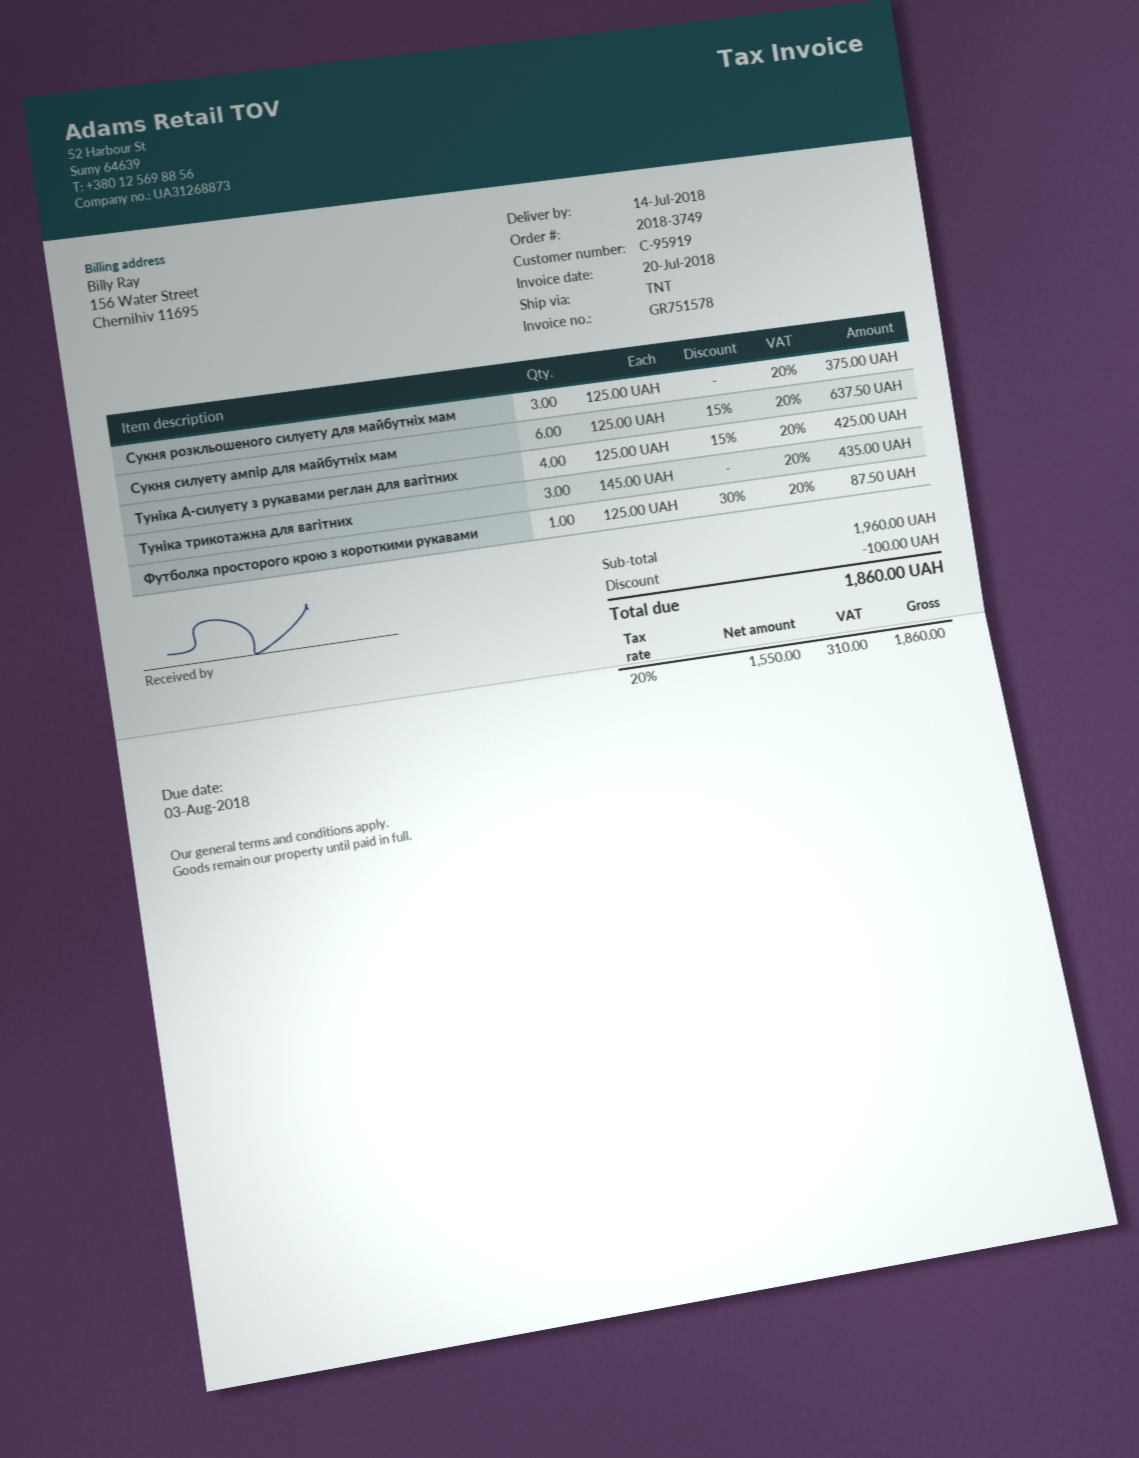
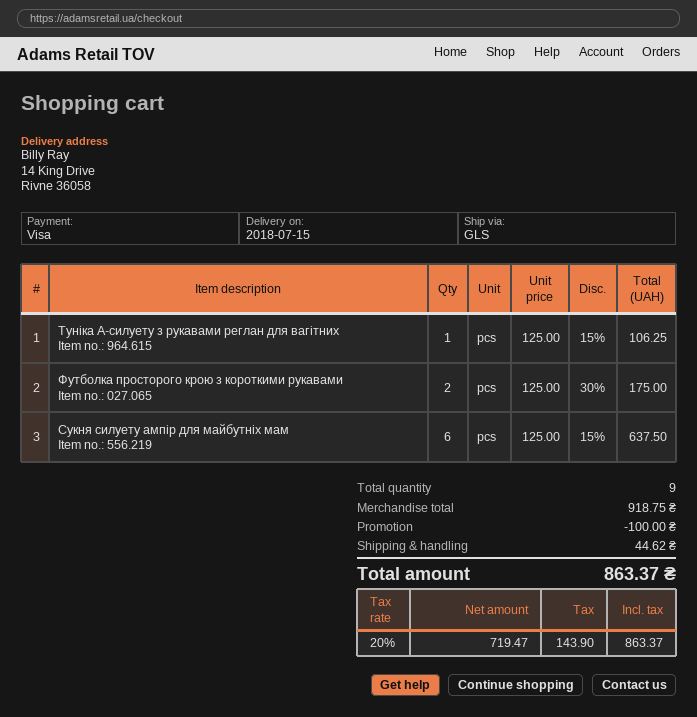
delivery date: 2018-07-14 -> 2018-07-15
shipping method: TNT -> GLS
Сукня розкльошеного силуету для майбутніх мам: 3 x 125.00 = 375.00 -> none
Туніка А-силуету з рукавами реглан для вагітних: 4 x 125.00 - 15% = 425.00 -> 1 x 125.00 - 15% = 106.25
Туніка трикотажна для вагітних: 3 x 145.00 = 435.00 -> none
Футболка просторого крою з короткими рукавами: 1 x 125.00 - 30% = 87.50 -> 2 x 125.00 - 30% = 175.00
subtotal: 1960.00 -> 918.75
shipping: none -> 44.62
net: 1550.00 -> 719.47
tax: 20% = 310.00 -> 20% = 143.90
total: 1860.00 -> 863.37

